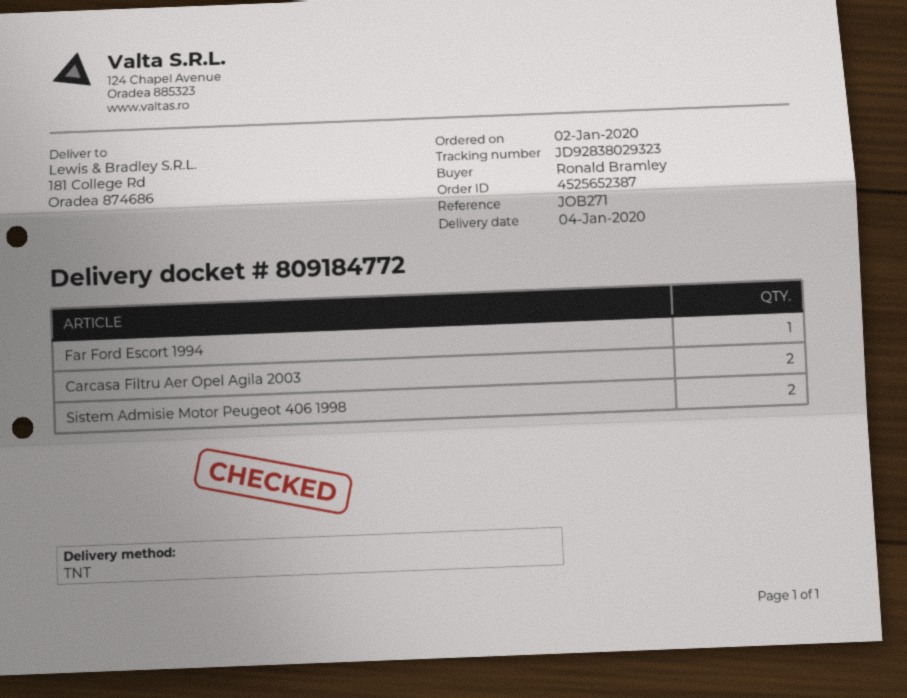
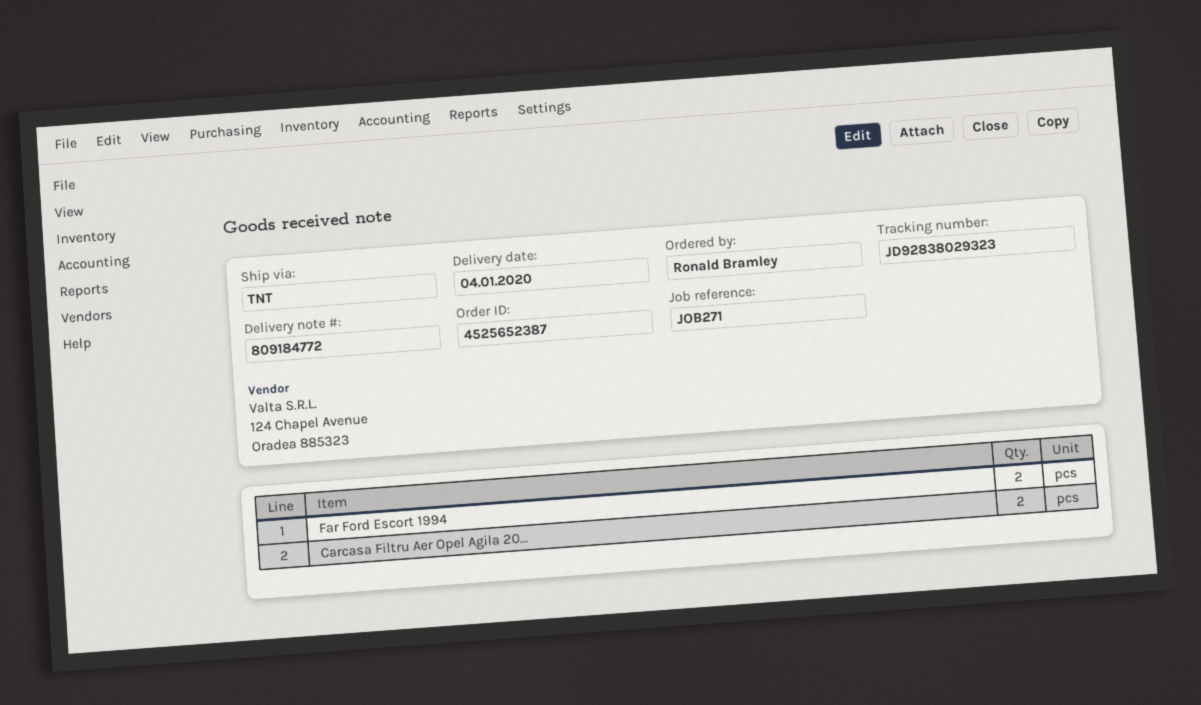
Far Ford Escort 1994: 1 -> 2
Sistem Admisie Motor Peugeot 406 1998: 2 -> none

